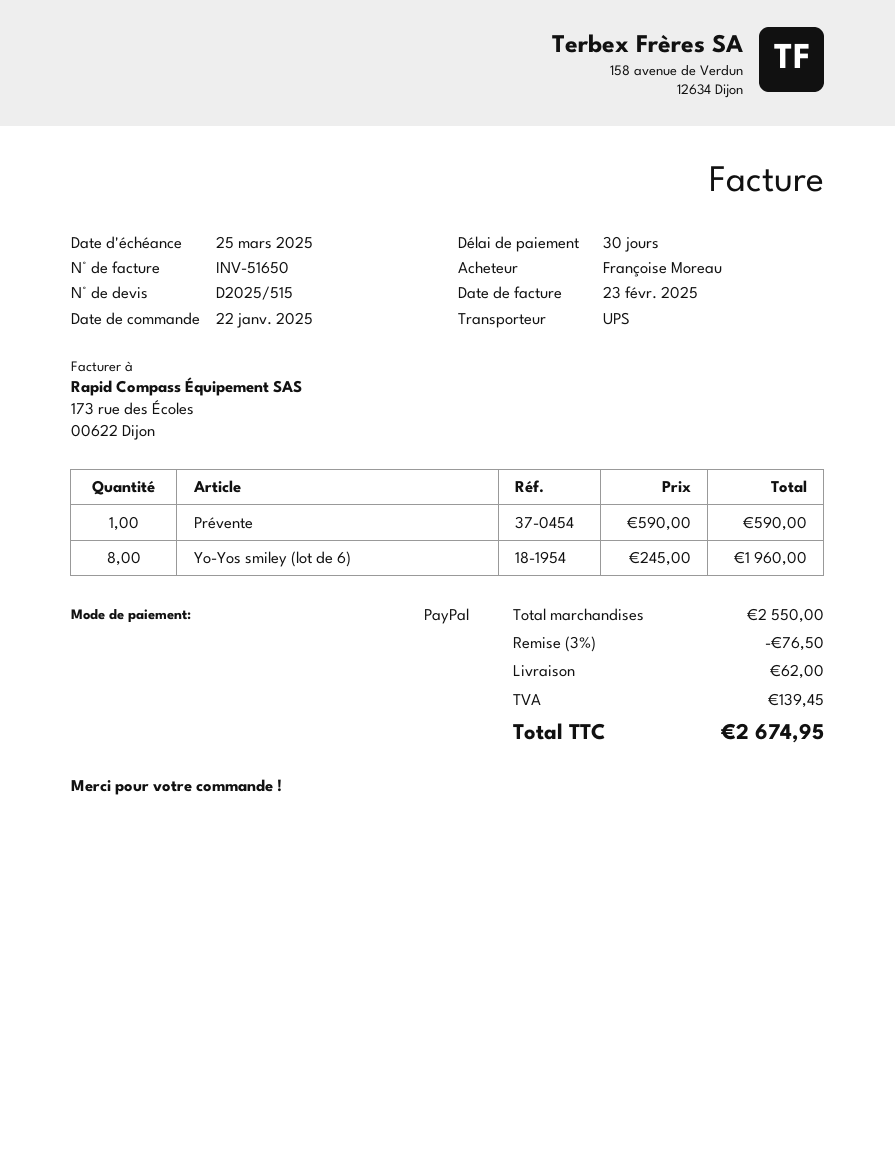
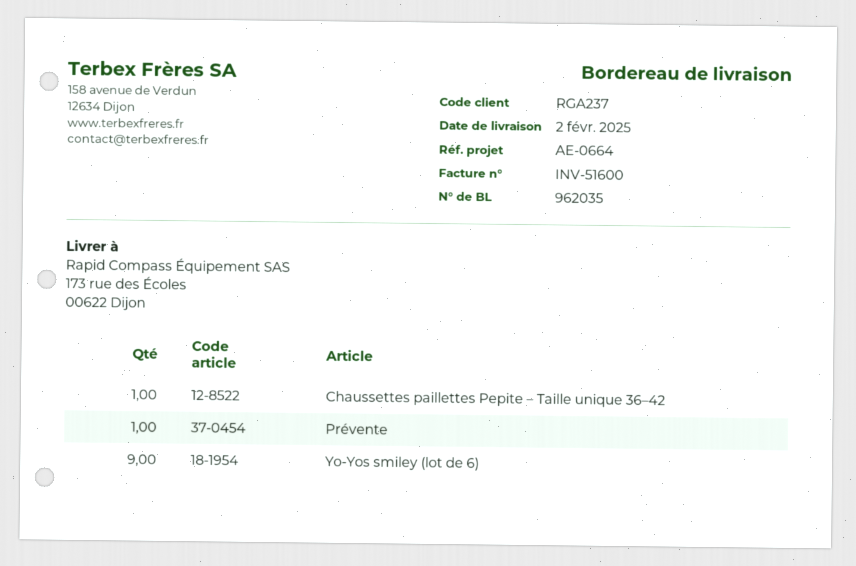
invoice number: INV-51650 -> INV-51600
Yo-Yos smiley (lot de 6): 8 -> 9
Chaussettes paillettes Pepite – Taille unique 36–42: none -> 1

